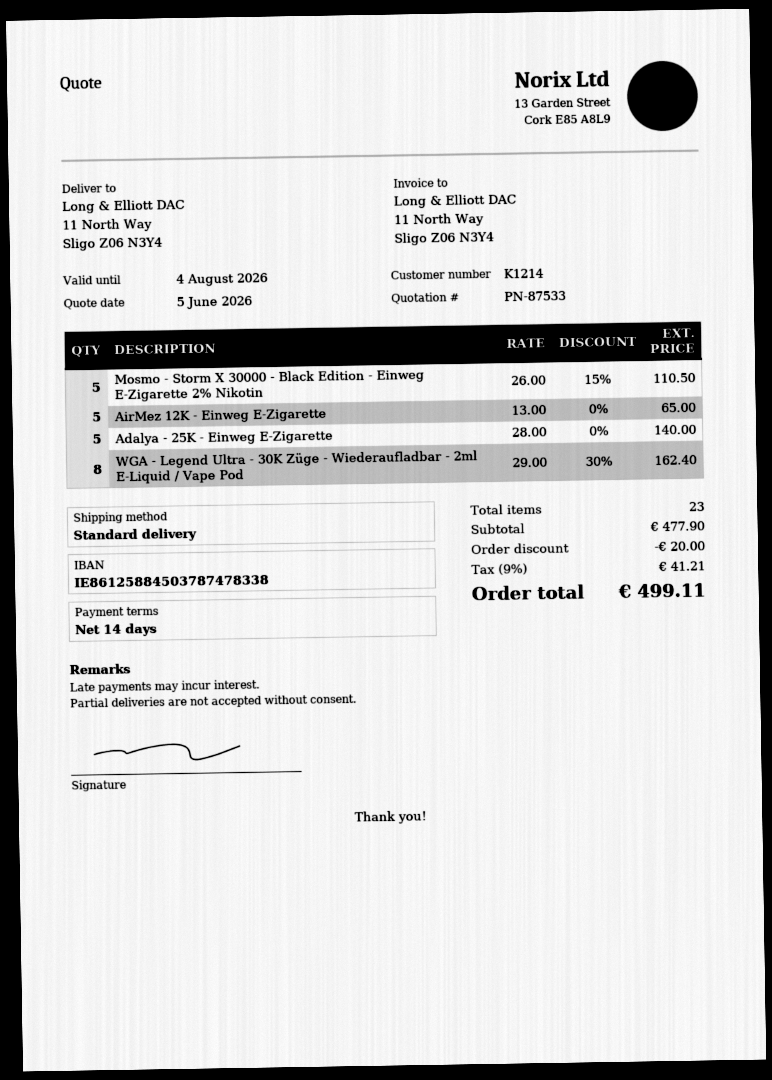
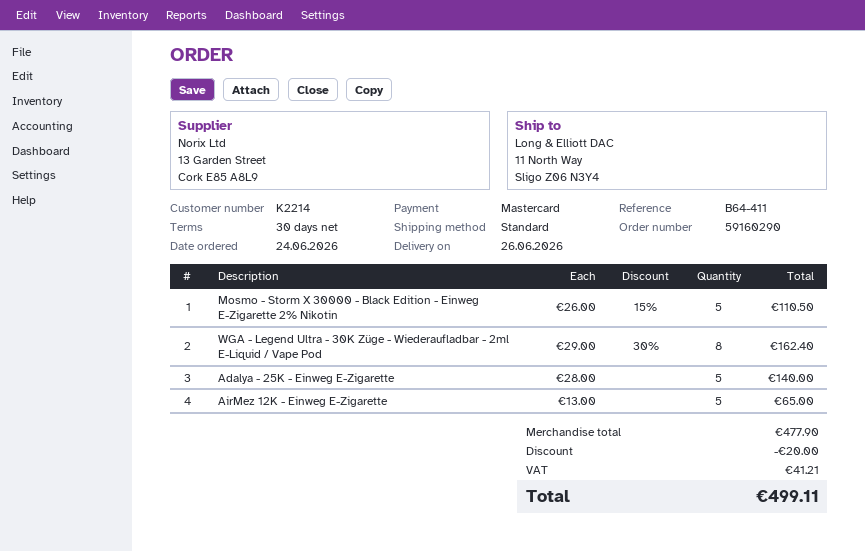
payment terms: 14 days -> 30 days
customer number: K1214 -> K2214

